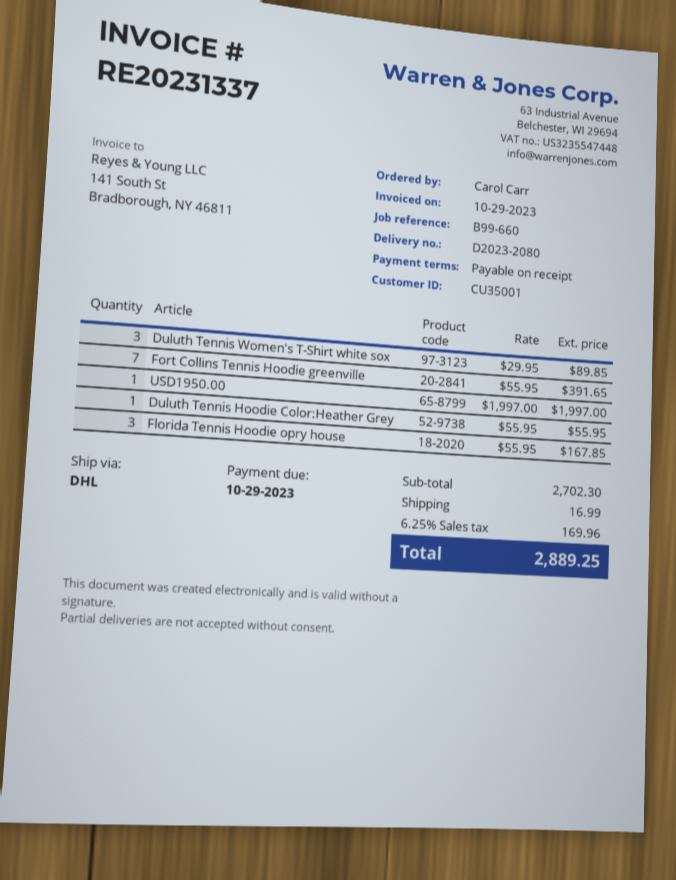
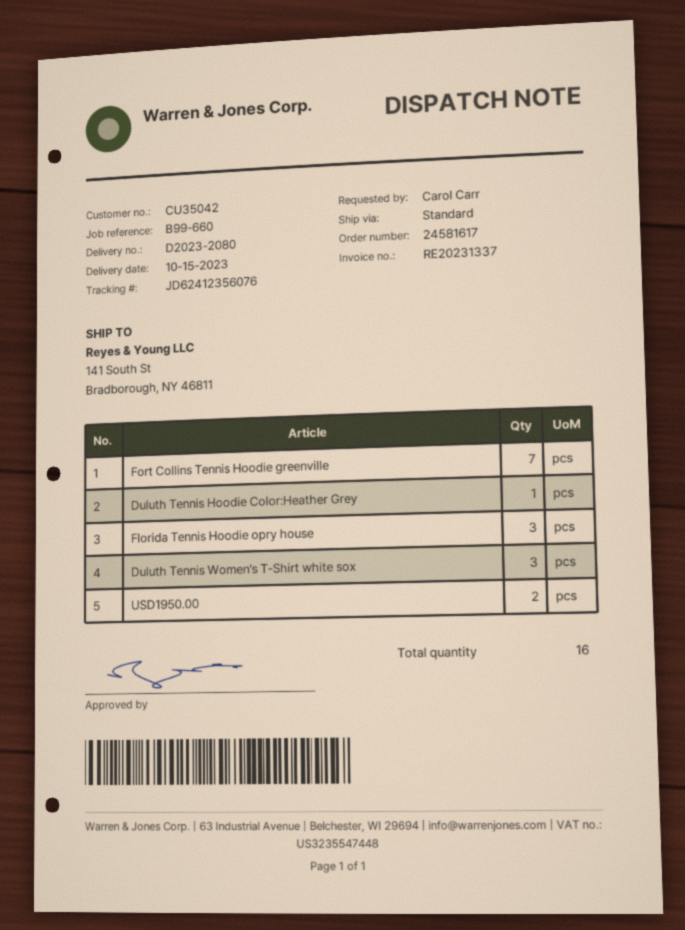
customer number: CU35001 -> CU35042
shipping method: DHL -> standard
USD1950.00: 1 -> 2

